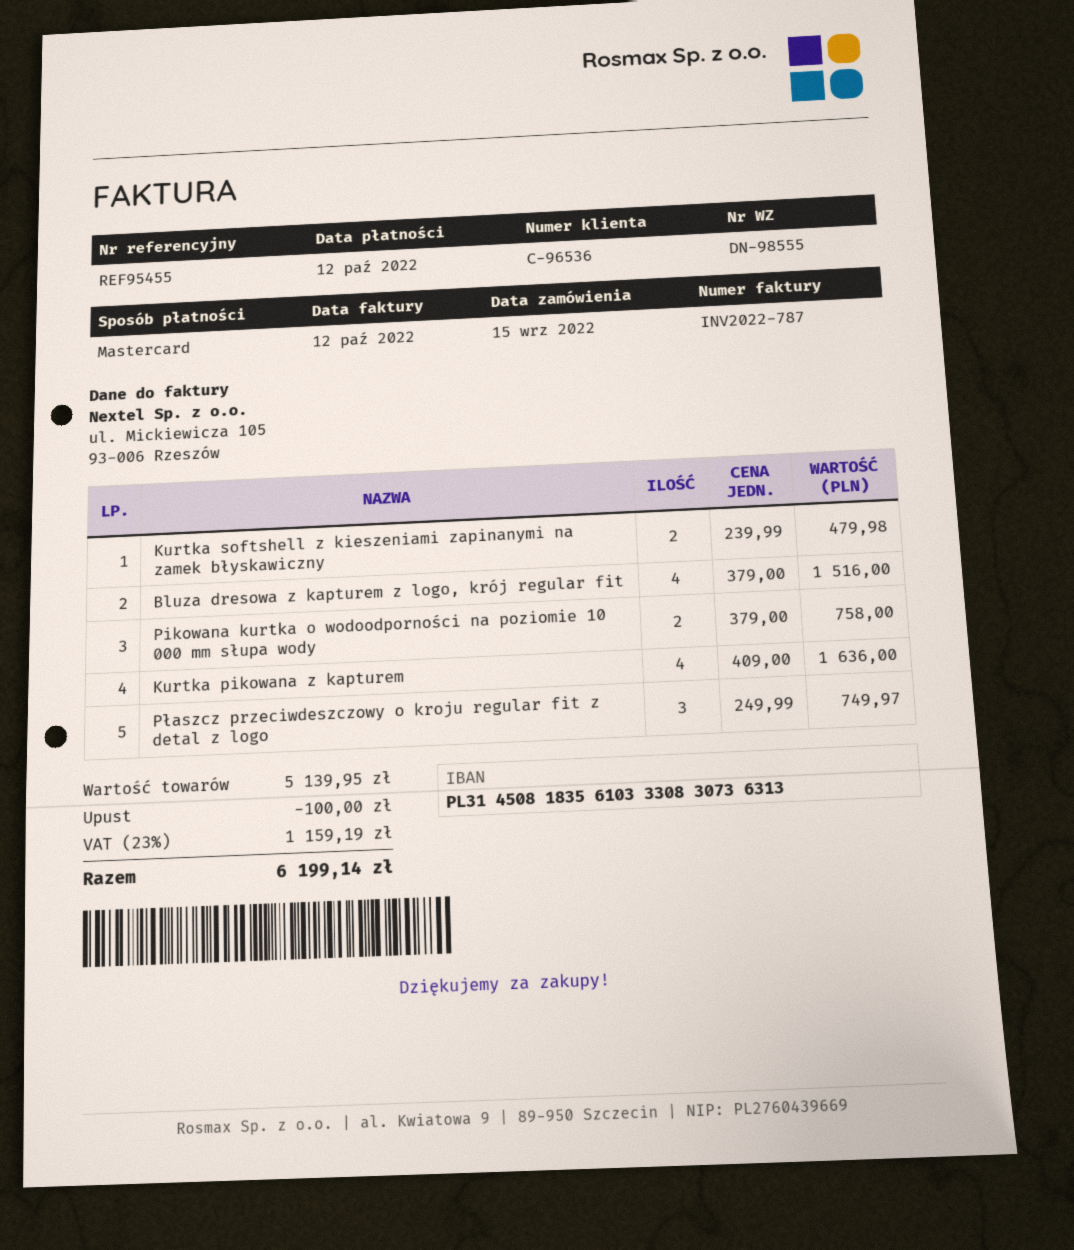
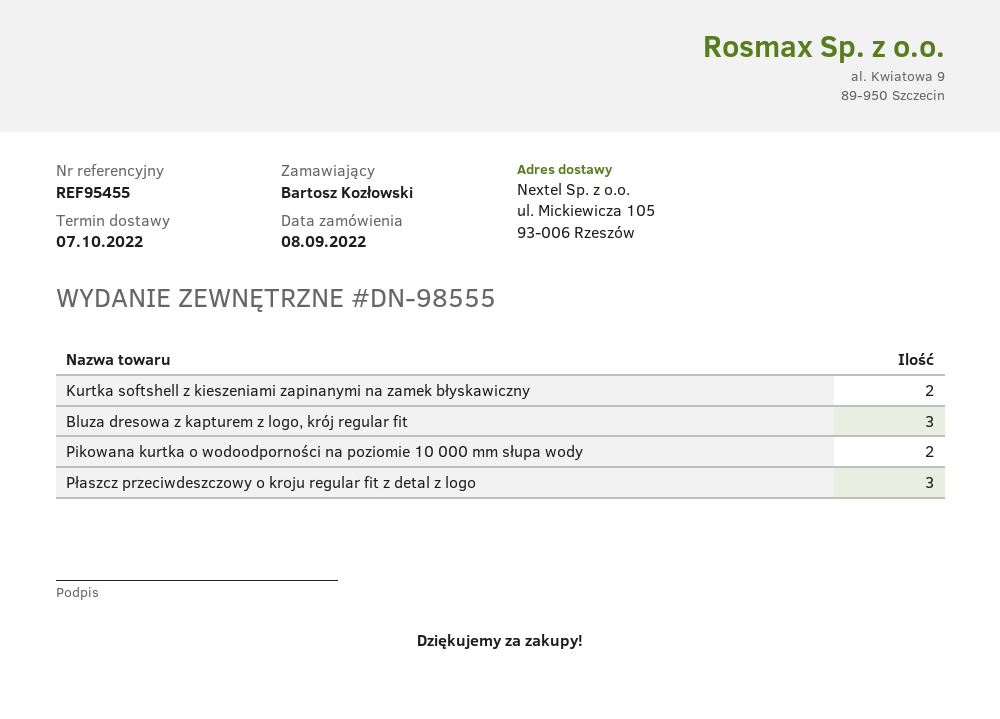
order date: 2022-09-15 -> 2022-09-08
Bluza dresowa z kapturem z logo, krój regular fit: 4 -> 3
Kurtka pikowana z kapturem: 4 -> none

